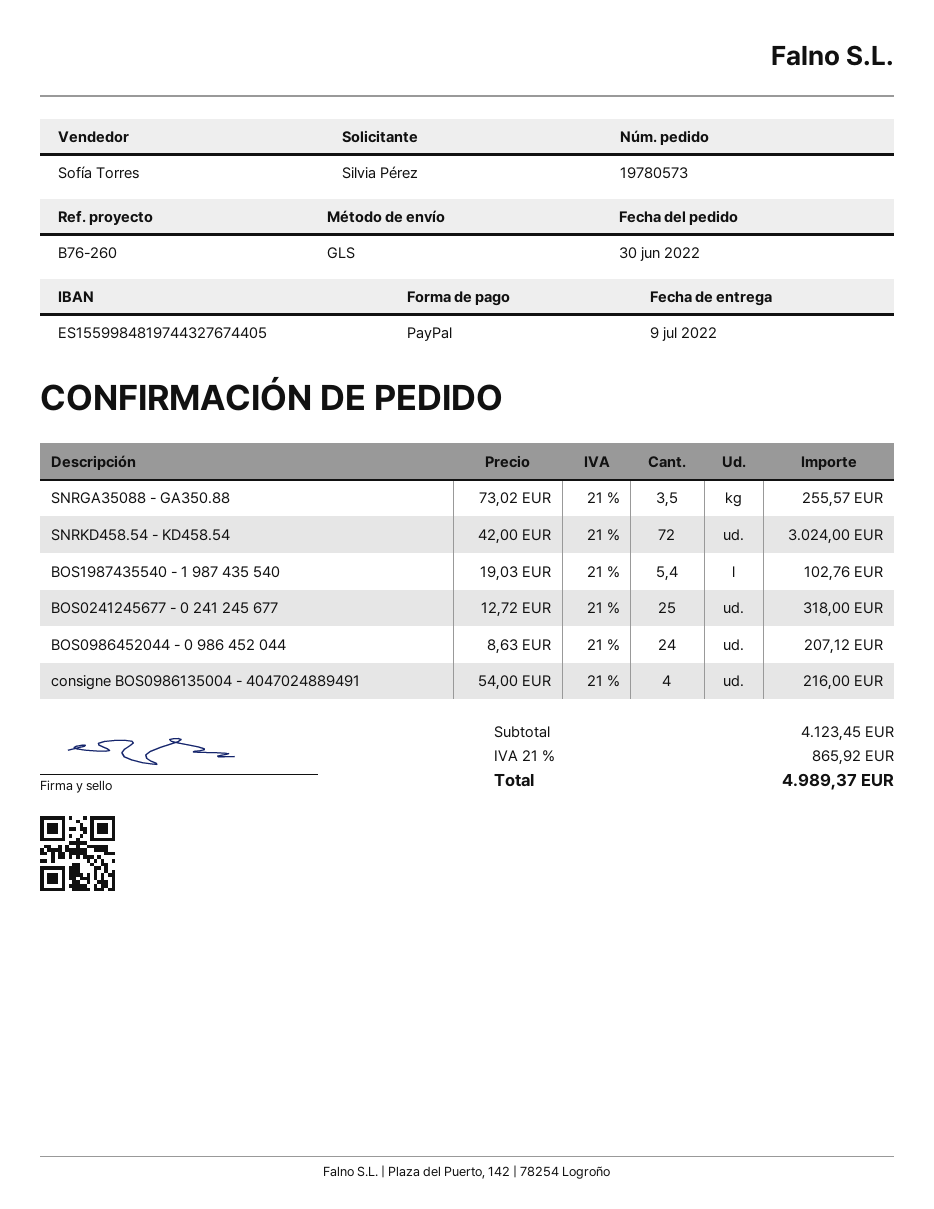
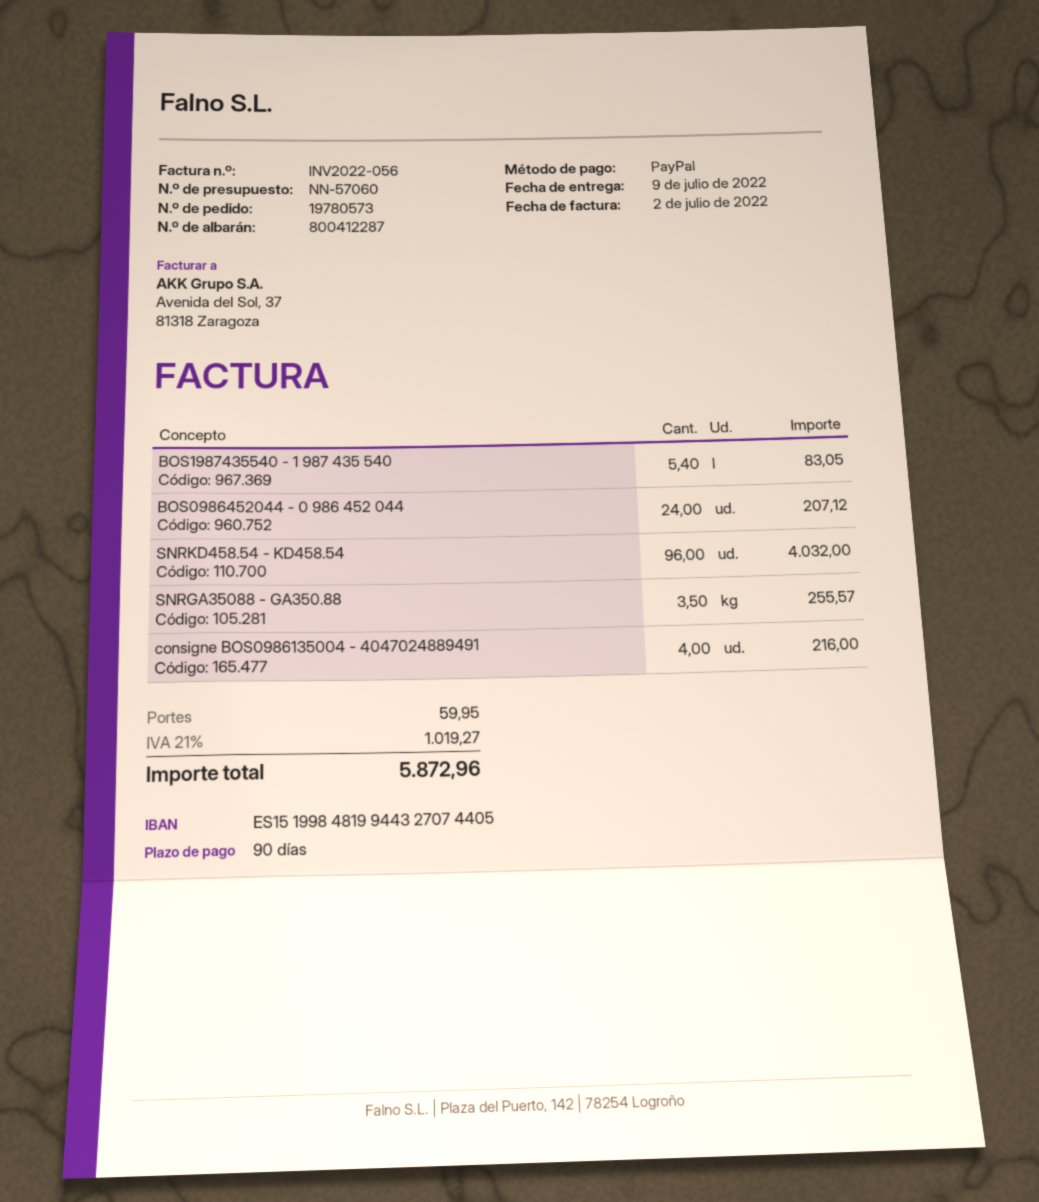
bank account: ES1559984819744327674405 -> ES1519984819944327074405
SNRKD458.54 - KD458.54: 72 for 3024.00 -> 96 for 4032.00
BOS1987435540 - 1 987 435 540: 5.4 for 102.76 -> 5.4 for 83.05
BOS0241245677 - 0 241 245 677: 25 for 318.00 -> none
shipping: none -> 59.95
tax: 21% = 865.92 -> 21% = 1019.27
total: 4989.37 -> 5872.96

